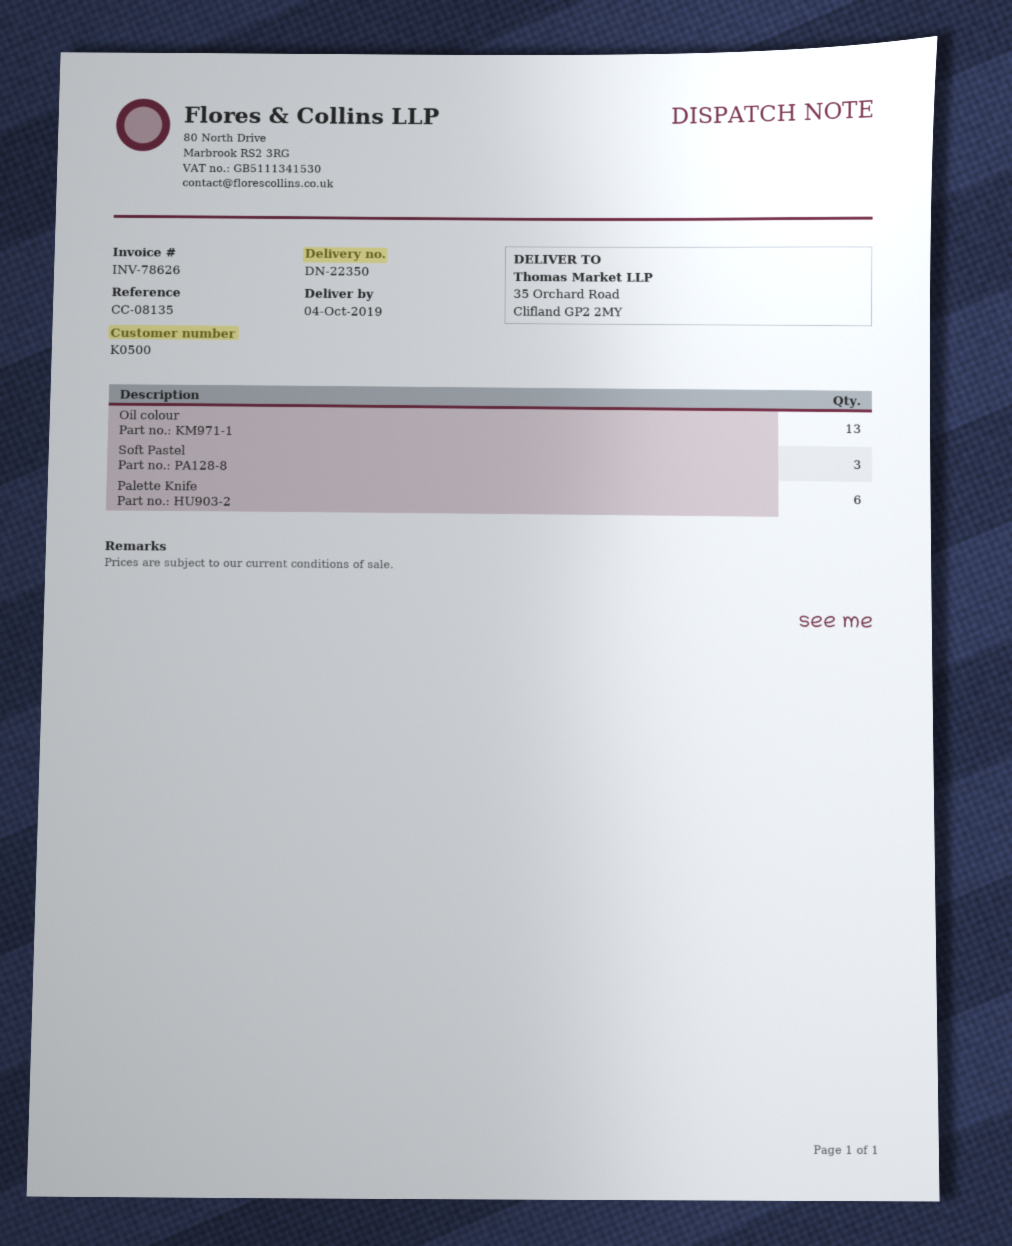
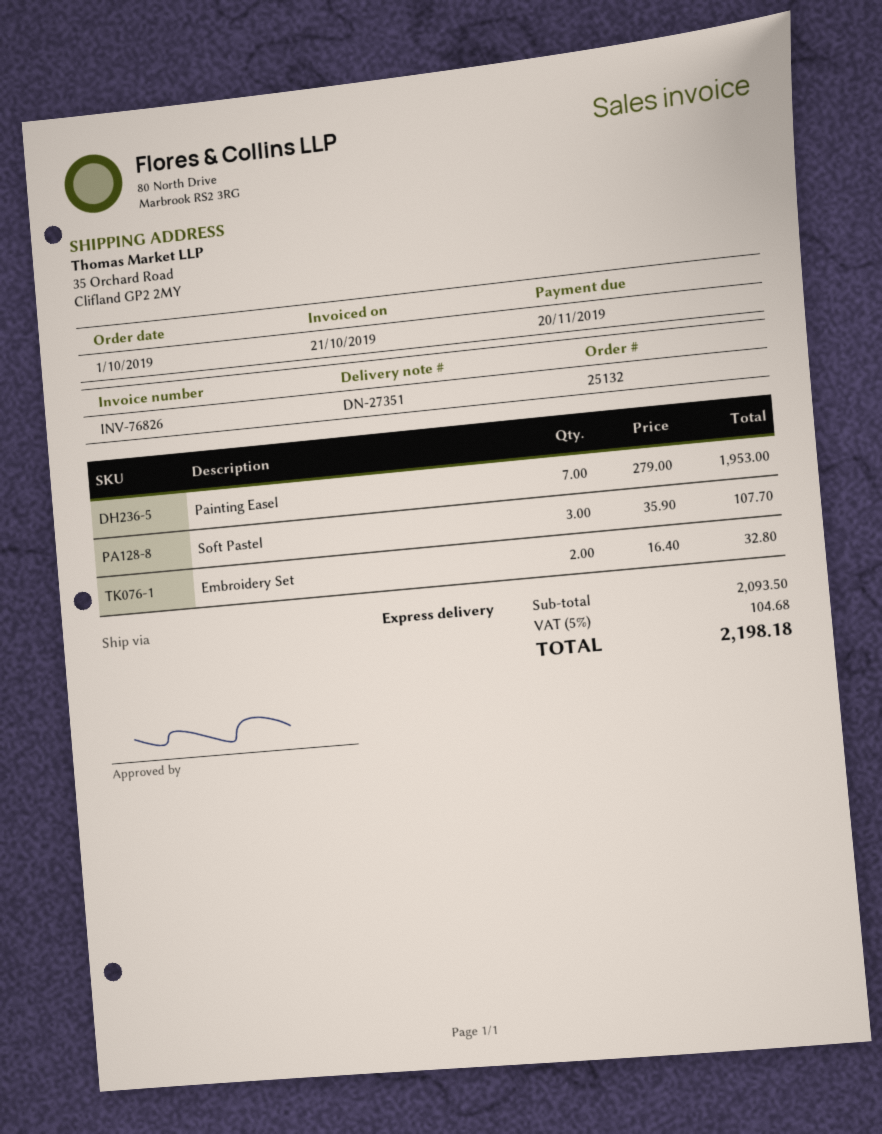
delivery note number: DN-22350 -> DN-27351
invoice number: INV-78626 -> INV-76826
Oil colour: 13 -> none
Palette Knife: 6 -> none
Painting Easel: none -> 7
Embroidery Set: none -> 2

